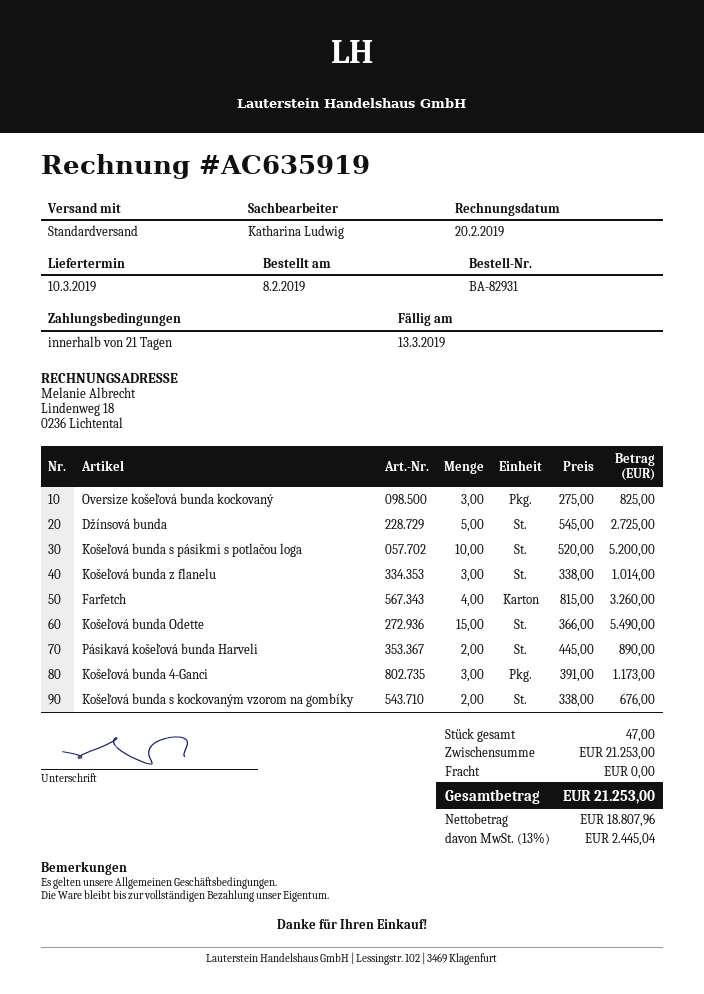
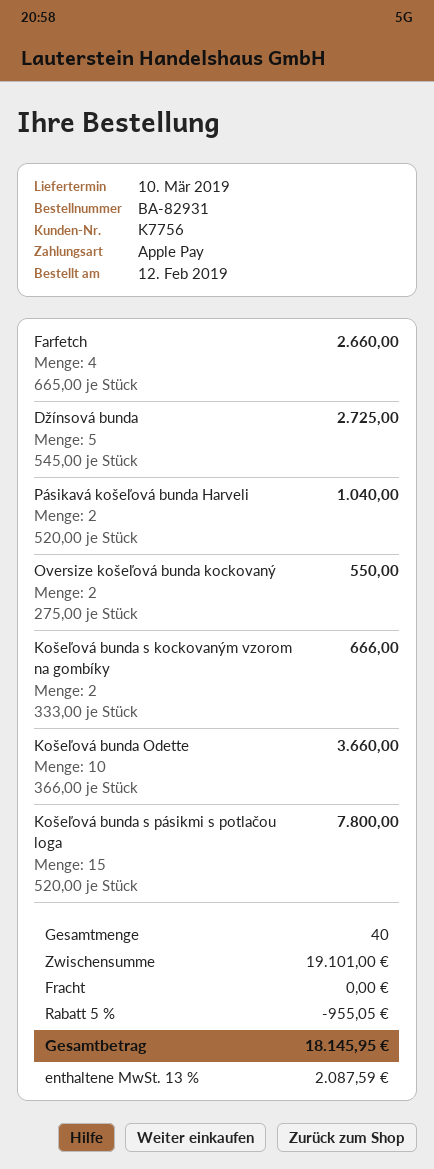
order date: 2019-02-08 -> 2019-02-12
Oversize košeľová bunda kockovaný: 3 x 275.00 = 825.00 -> 2 x 275.00 = 550.00
Košeľová bunda s pásikmi s potlačou loga: 10 x 520.00 = 5200.00 -> 15 x 520.00 = 7800.00
Košeľová bunda z flanelu: 3 x 338.00 = 1014.00 -> none
Farfetch: 4 x 815.00 = 3260.00 -> 4 x 665.00 = 2660.00
Košeľová bunda Odette: 15 x 366.00 = 5490.00 -> 10 x 366.00 = 3660.00
Pásikavá košeľová bunda Harveli: 2 x 445.00 = 890.00 -> 2 x 520.00 = 1040.00
Košeľová bunda 4-Ganci: 3 x 391.00 = 1173.00 -> none
Košeľová bunda s kockovaným vzorom na gombíky: 2 x 338.00 = 676.00 -> 2 x 333.00 = 666.00
total quantity: 47 -> 40
subtotal: 21253.00 -> 19101.00
discount: none -> 5% = 955.05
tax: 13% = 2445.04 -> 13% = 2087.59
total: 21253.00 -> 18145.95

